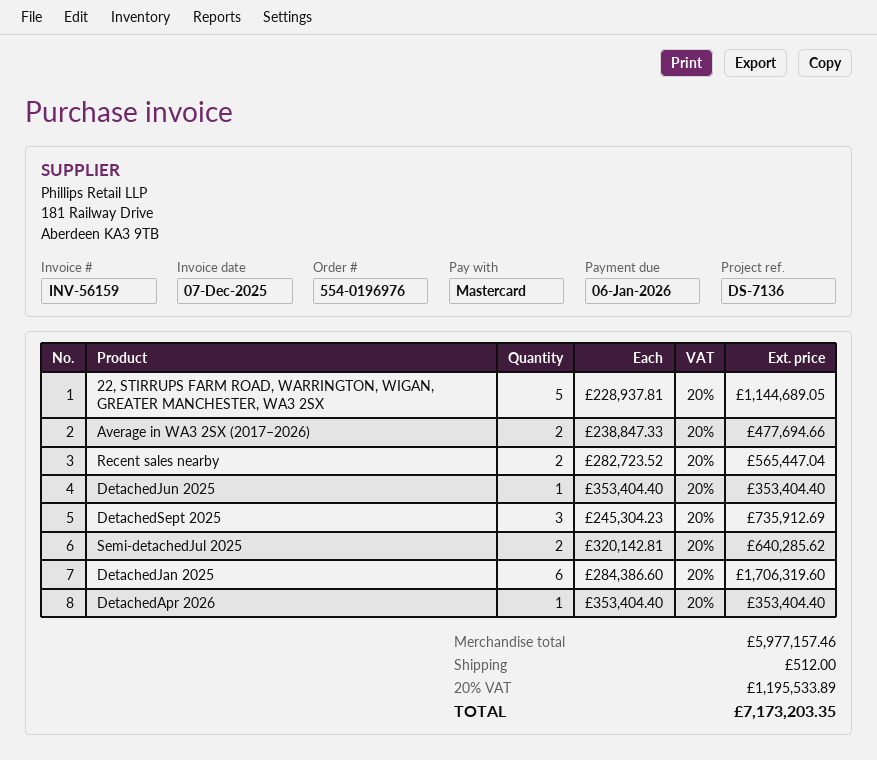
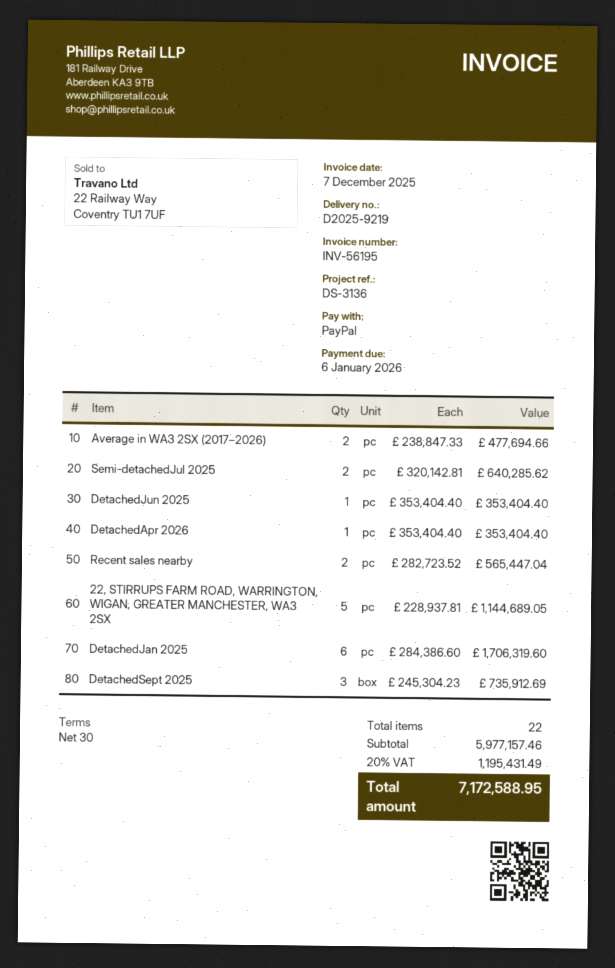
invoice number: INV-56159 -> INV-56195
reference: DS-7136 -> DS-3136
payment method: Mastercard -> PayPal
shipping: 512.00 -> none
tax: 20% = 1195533.89 -> 20% = 1195431.49
total: 7173203.35 -> 7172588.95

